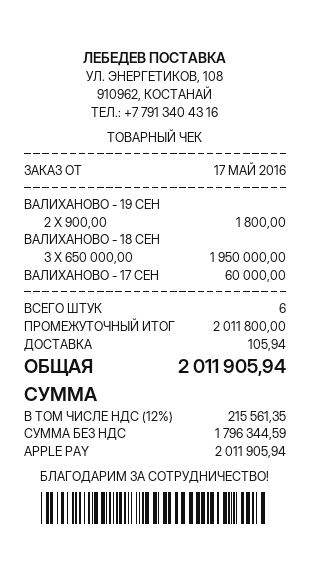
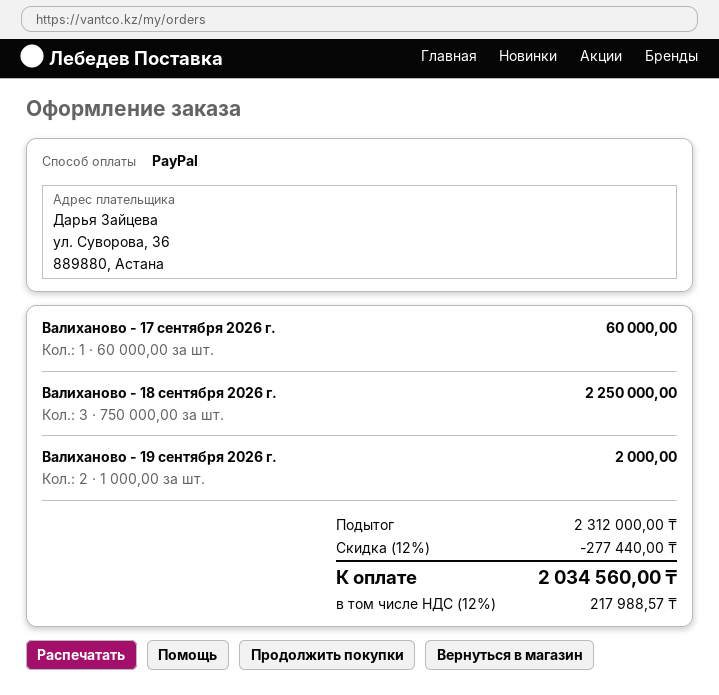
payment method: Apple Pay -> PayPal
ВАЛИХАНОВО - 19 СЕН: 2 x 900.00 = 1800.00 -> 2 x 1000.00 = 2000.00
ВАЛИХАНОВО - 18 СЕН: 3 x 650000.00 = 1950000.00 -> 3 x 750000.00 = 2250000.00
subtotal: 2011800.00 -> 2312000.00
discount: none -> 12% = 277440.00
shipping: 105.94 -> none
tax: 12% = 215561.35 -> 12% = 217988.57
total: 2011905.94 -> 2034560.00

